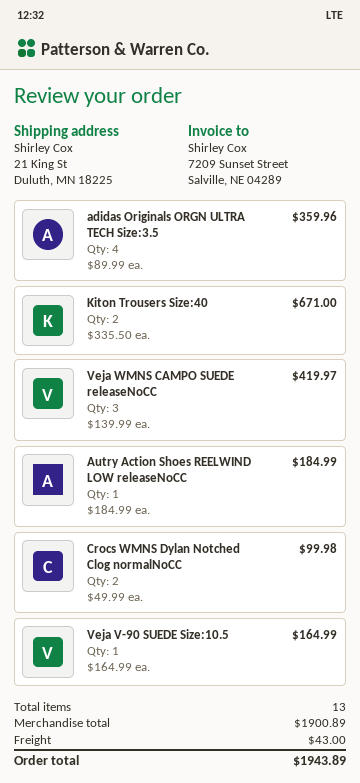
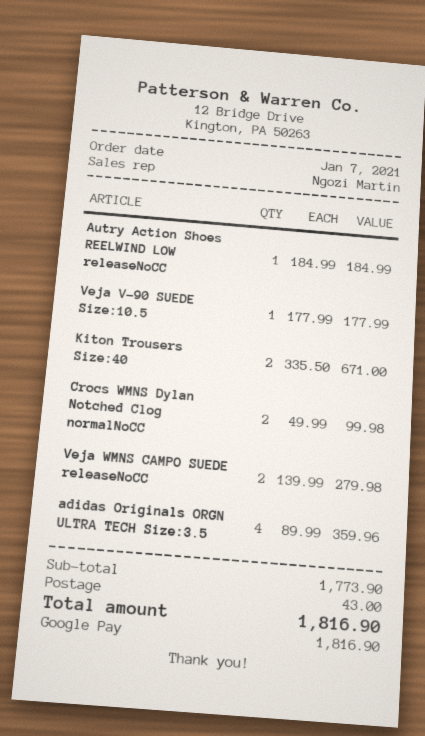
Veja WMNS CAMPO SUEDE releaseNoCC: 3 x 139.99 = 419.97 -> 2 x 139.99 = 279.98
Veja V-90 SUEDE Size:10.5: 1 x 164.99 = 164.99 -> 1 x 177.99 = 177.99
subtotal: 1900.89 -> 1773.90
total: 1943.89 -> 1816.90

